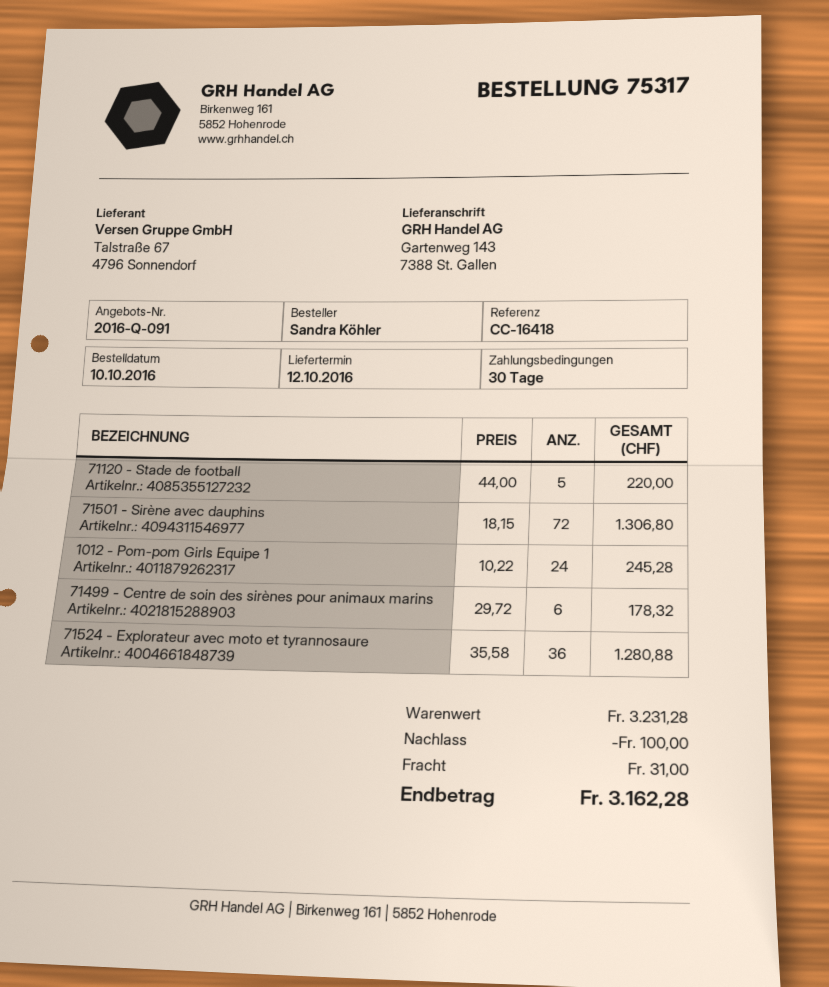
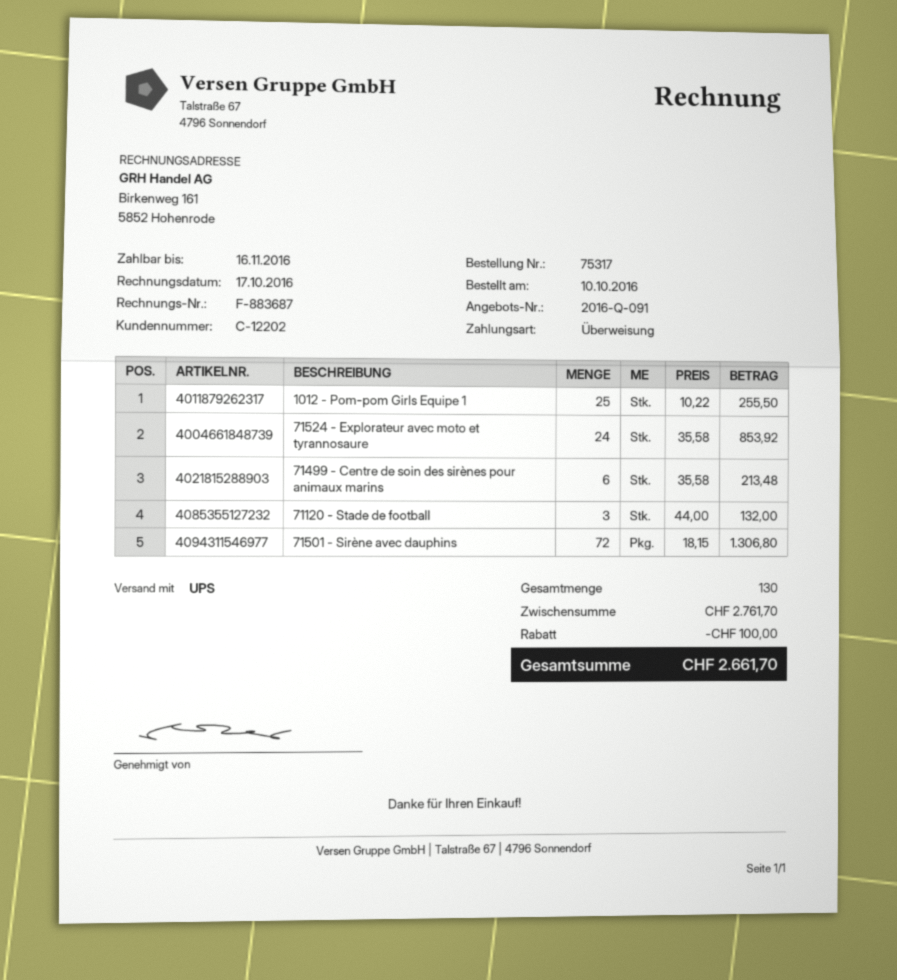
71120 - Stade de football: 5 x 44.00 = 220.00 -> 3 x 44.00 = 132.00
1012 - Pom-pom Girls Equipe 1: 24 x 10.22 = 245.28 -> 25 x 10.22 = 255.50
71499 - Centre de soin des sirènes pour animaux marins: 6 x 29.72 = 178.32 -> 6 x 35.58 = 213.48
71524 - Explorateur avec moto et tyrannosaure: 36 x 35.58 = 1280.88 -> 24 x 35.58 = 853.92
subtotal: 3231.28 -> 2761.70
shipping: 31.00 -> none
total: 3162.28 -> 2661.70

